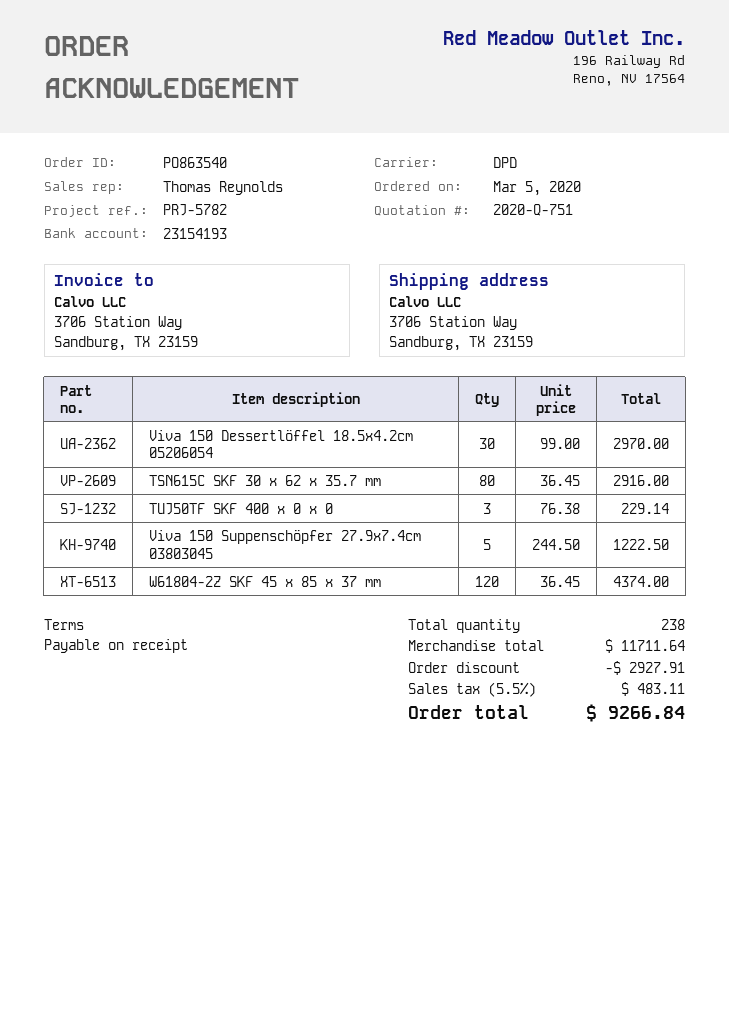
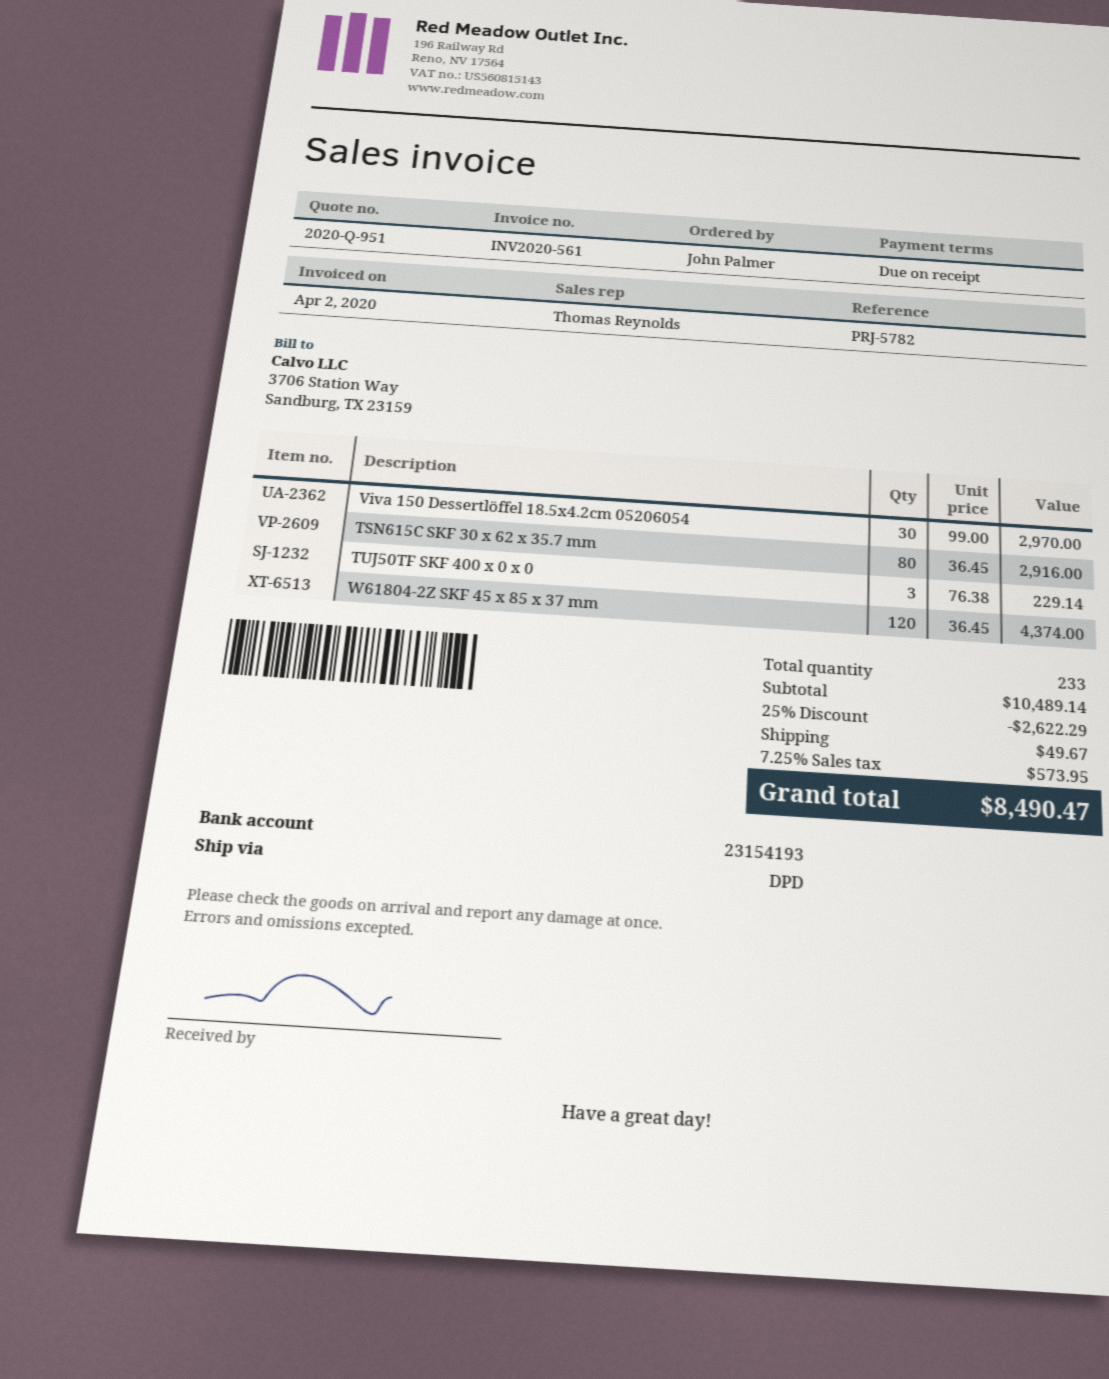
quote number: 2020-Q-751 -> 2020-Q-951
Viva 150 Suppenschöpfer 27.9x7.4cm 03803045: 5 x 244.50 = 1222.50 -> none
total quantity: 238 -> 233
subtotal: 11711.64 -> 10489.14
discount: 2927.91 -> 2622.29
shipping: none -> 49.67
tax: 5.5% = 483.11 -> 7.25% = 573.95
total: 9266.84 -> 8490.47

